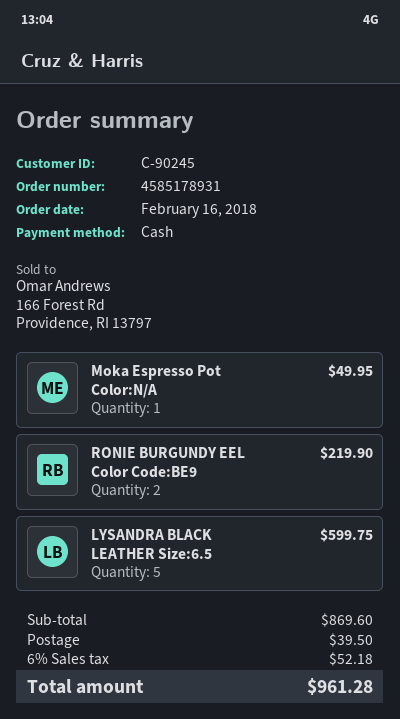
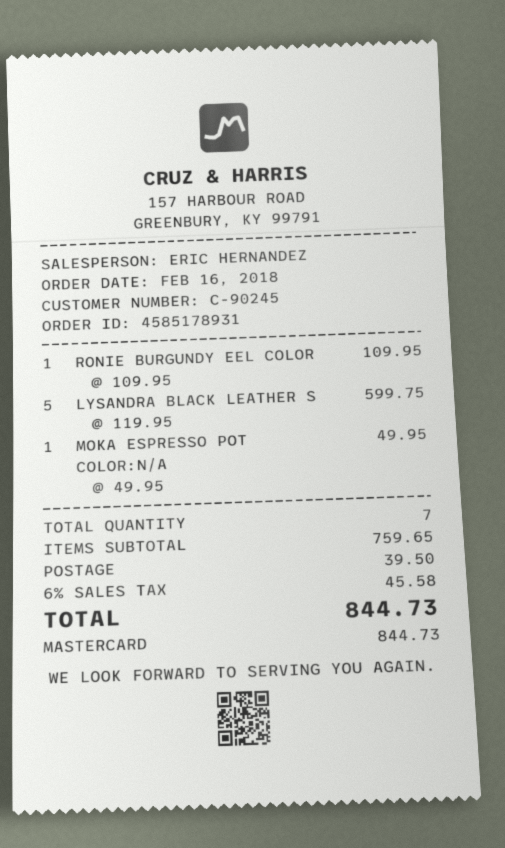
payment method: cash -> Mastercard
RONIE BURGUNDY EEL Color Code:BE9: 2 for 219.90 -> 1 for 109.95
subtotal: 869.60 -> 759.65
tax: 6% = 52.18 -> 6% = 45.58
total: 961.28 -> 844.73

